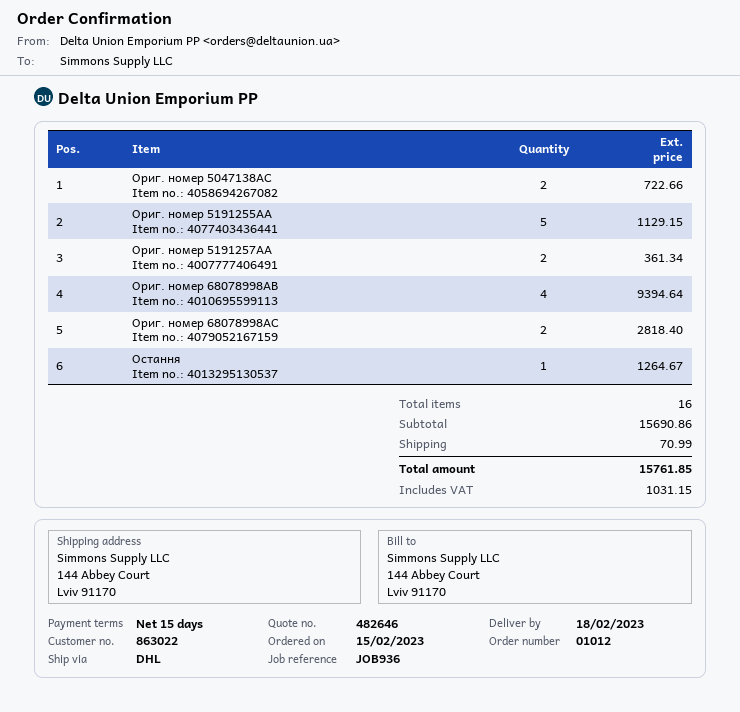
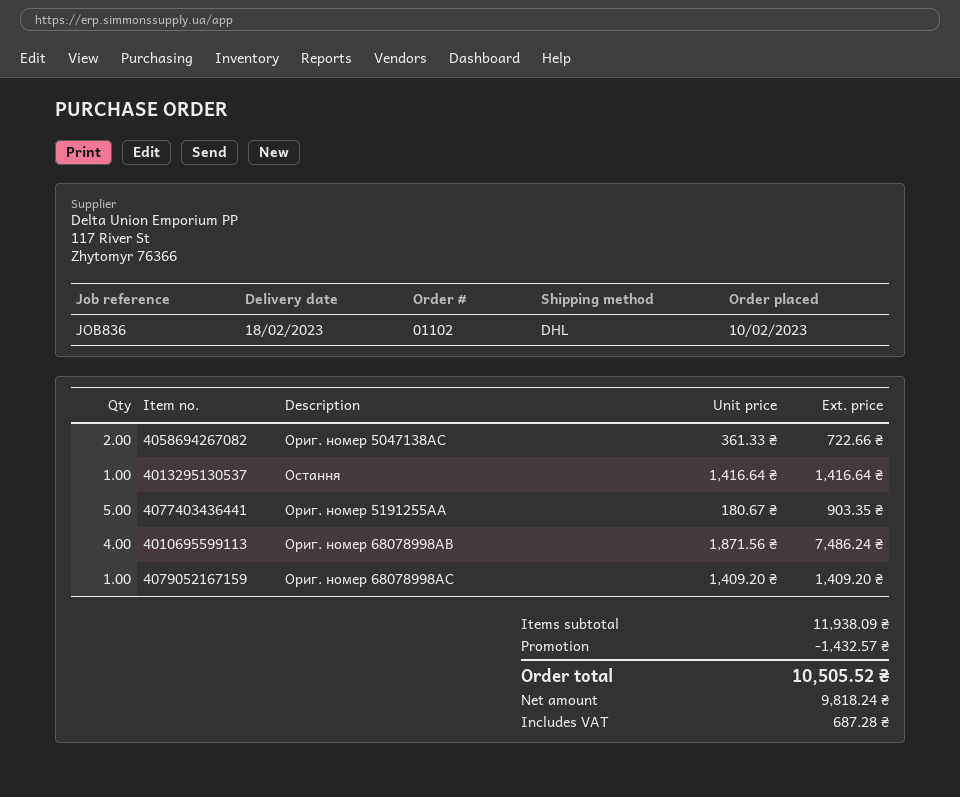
order number: 01012 -> 01102
order date: 2023-02-15 -> 2023-02-10
reference: JOB936 -> JOB836
Ориг. номер 5191255AA: 5 for 1129.15 -> 5 for 903.35
Ориг. номер 5191257AA: 2 for 361.34 -> none
Ориг. номер 68078998AB: 4 for 9394.64 -> 4 for 7486.24
Ориг. номер 68078998AC: 2 for 2818.40 -> 1 for 1409.20
Остання: 1 for 1264.67 -> 1 for 1416.64
subtotal: 15690.86 -> 11938.09
discount: none -> 1432.57
shipping: 70.99 -> none
tax: 1031.15 -> 687.28
total: 15761.85 -> 10505.52

